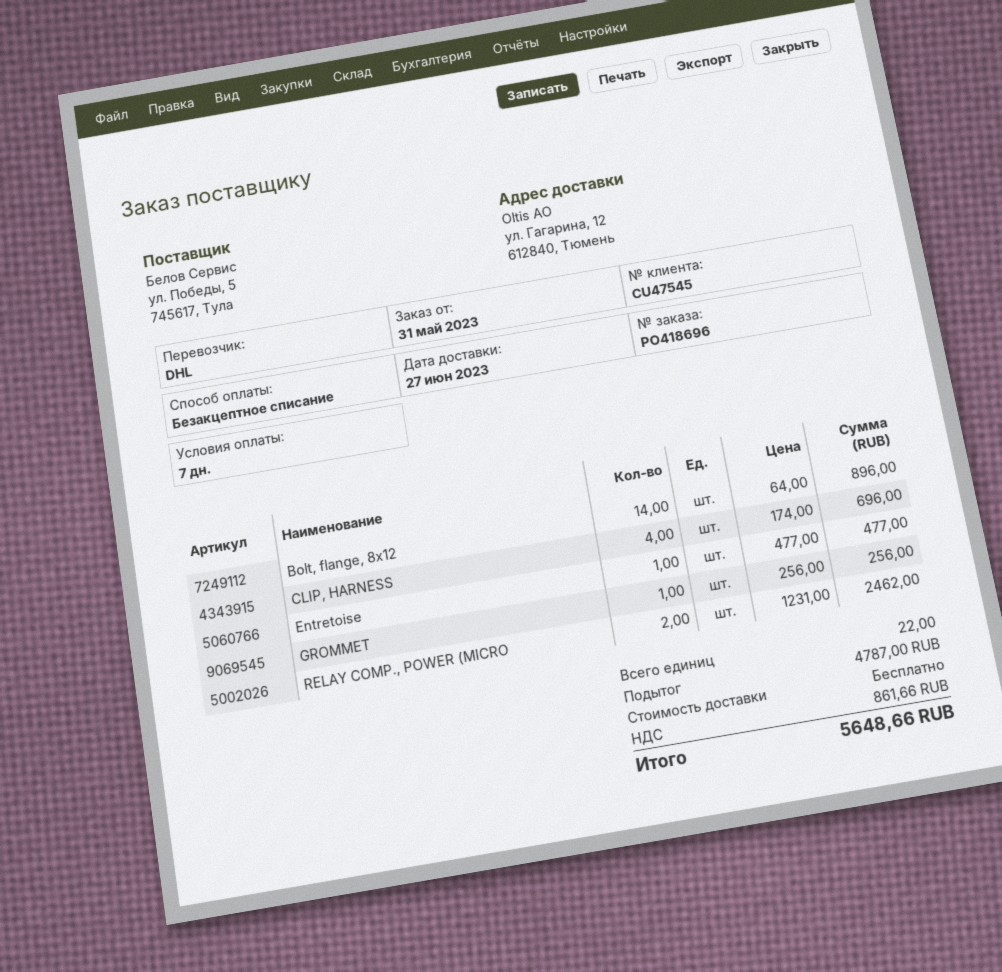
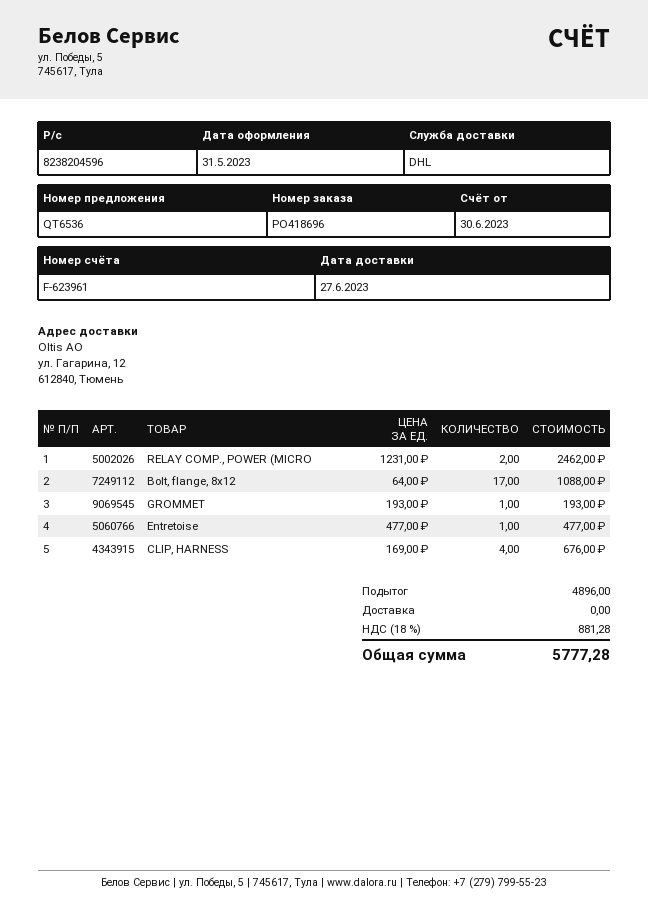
Bolt, flange, 8x12: 14 x 64.00 = 896.00 -> 17 x 64.00 = 1088.00
CLIP, HARNESS: 4 x 174.00 = 696.00 -> 4 x 169.00 = 676.00
GROMMET: 1 x 256.00 = 256.00 -> 1 x 193.00 = 193.00
subtotal: 4787.00 -> 4896.00
tax: 861.66 -> 881.28
total: 5648.66 -> 5777.28

